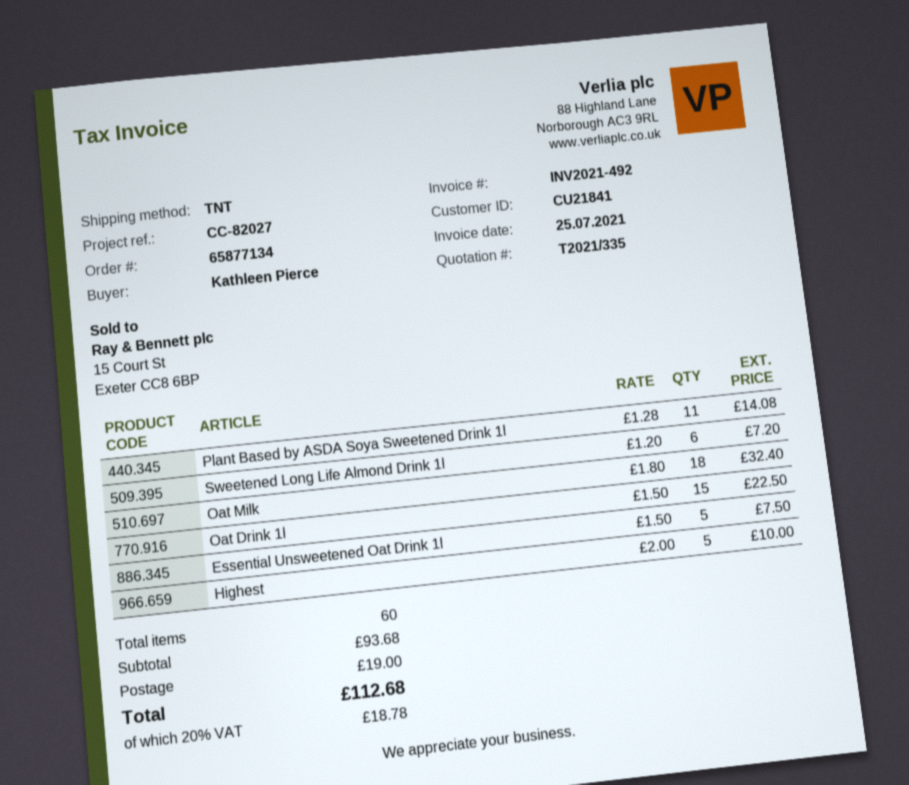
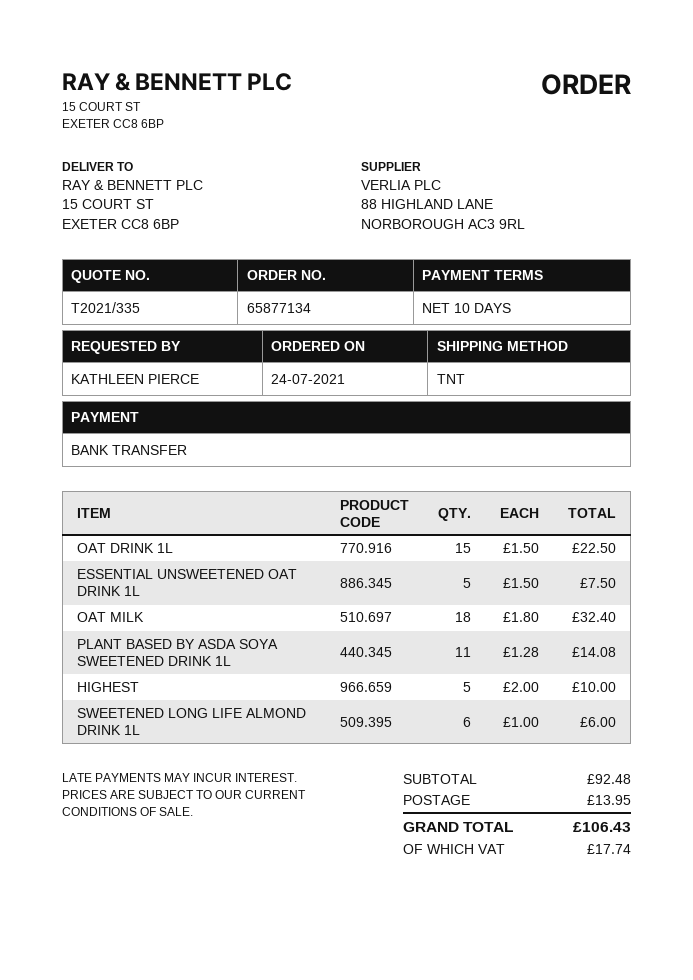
Sweetened Long Life Almond Drink 1l: 6 x 1.20 = 7.20 -> 6 x 1.00 = 6.00
subtotal: 93.68 -> 92.48
shipping: 19.00 -> 13.95
tax: 18.78 -> 17.74
total: 112.68 -> 106.43

